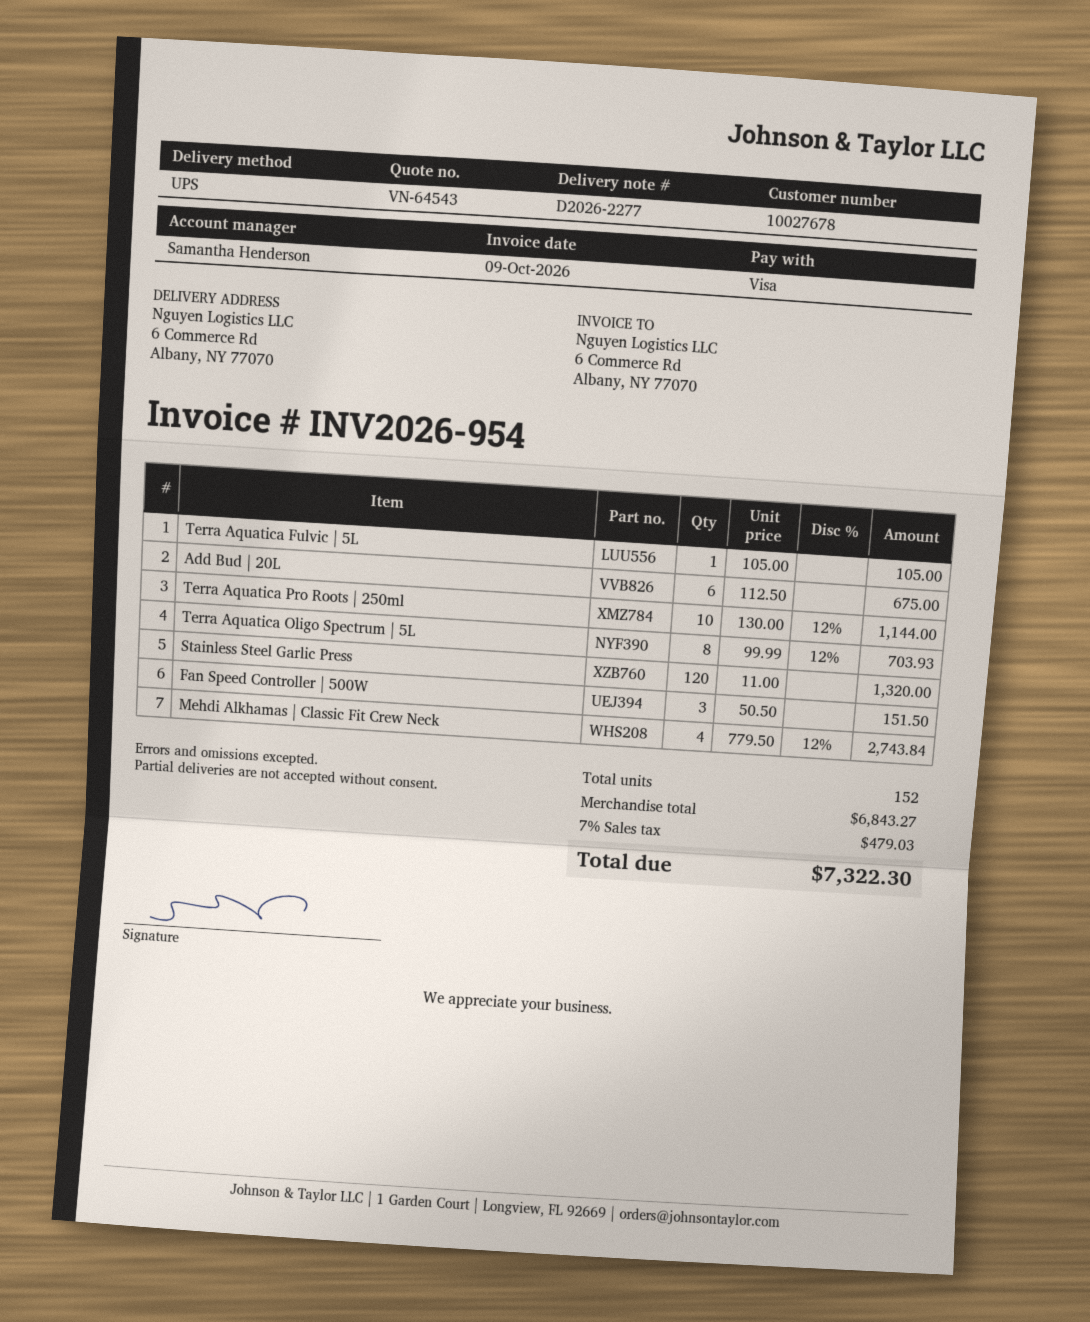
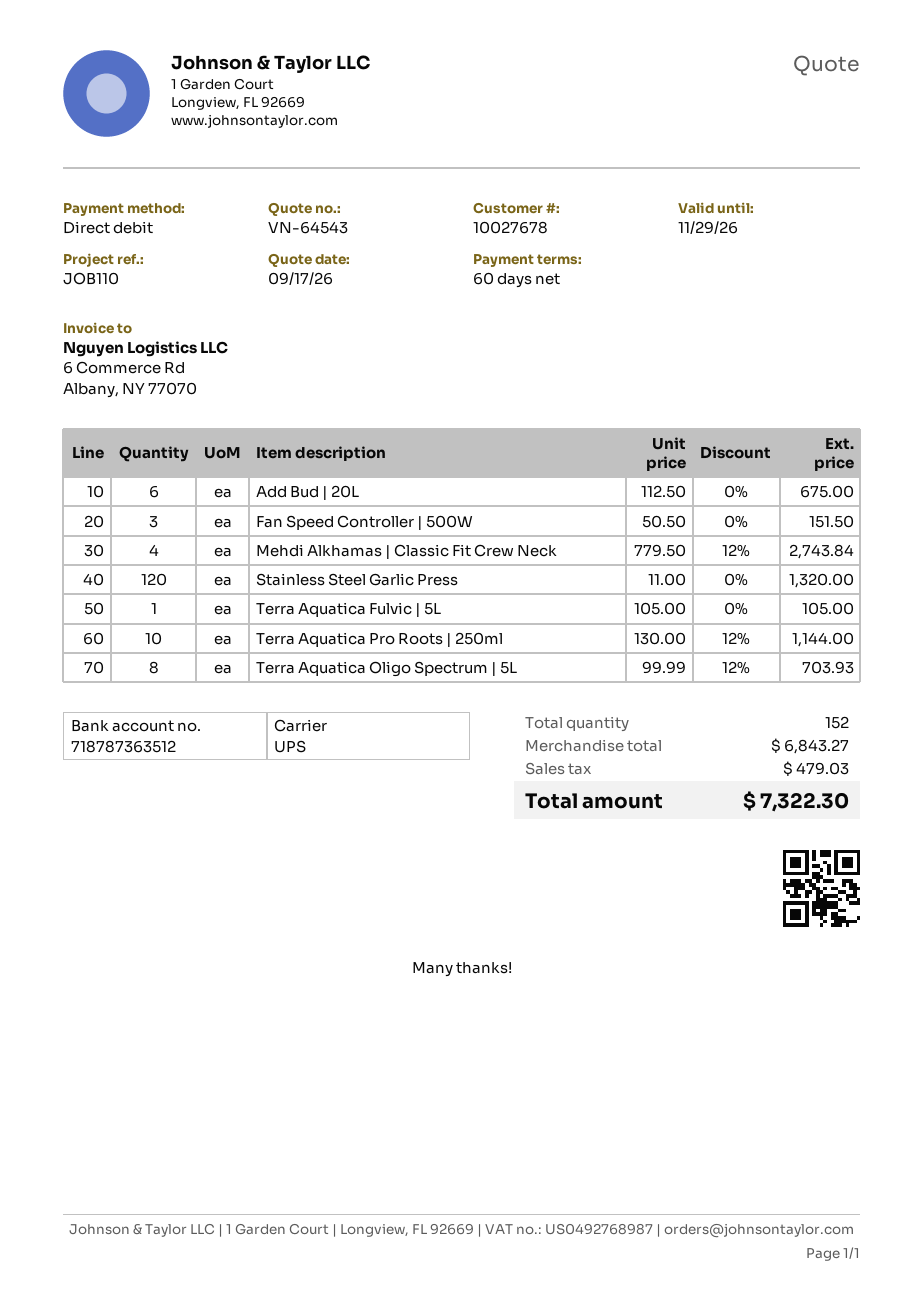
payment method: Visa -> direct debit

